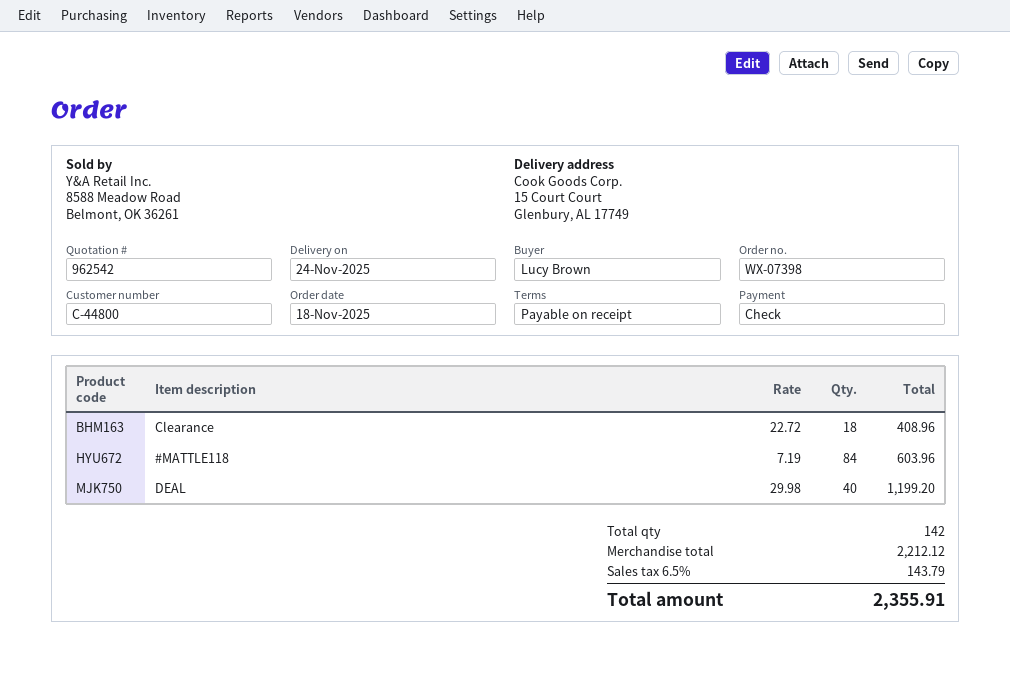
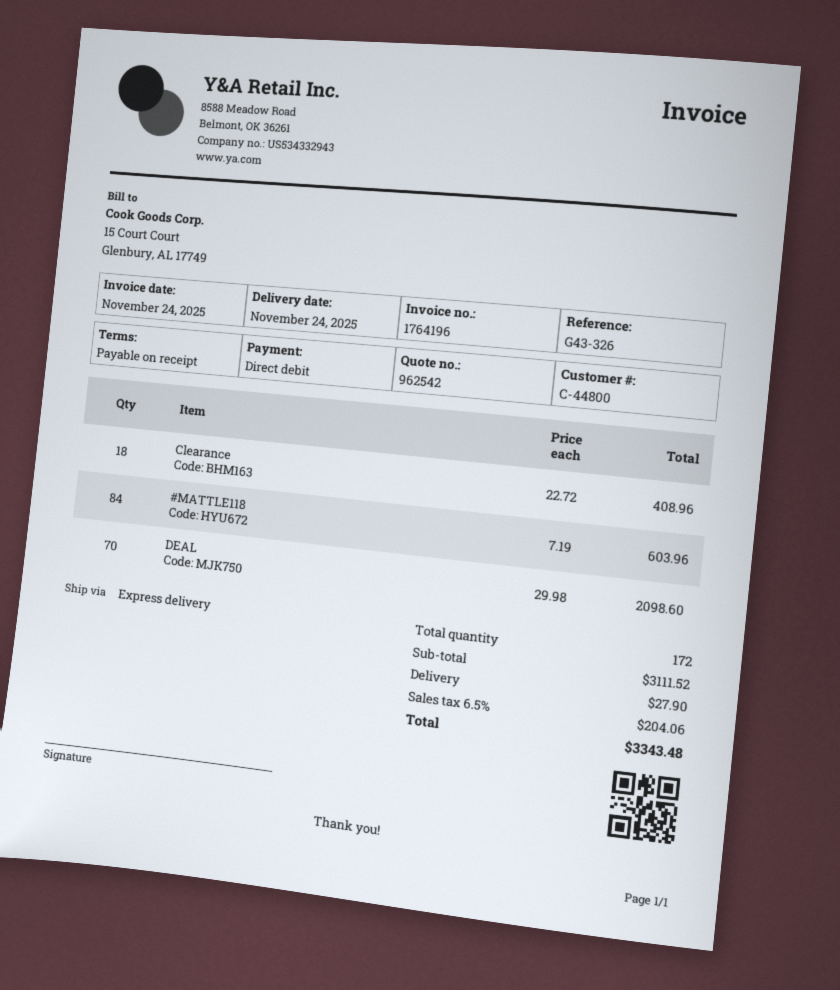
payment method: cheque -> direct debit
DEAL: 40 x 29.98 = 1199.20 -> 70 x 29.98 = 2098.60
total quantity: 142 -> 172
subtotal: 2212.12 -> 3111.52
shipping: none -> 27.90
tax: 6.5% = 143.79 -> 6.5% = 204.06
total: 2355.91 -> 3343.48

